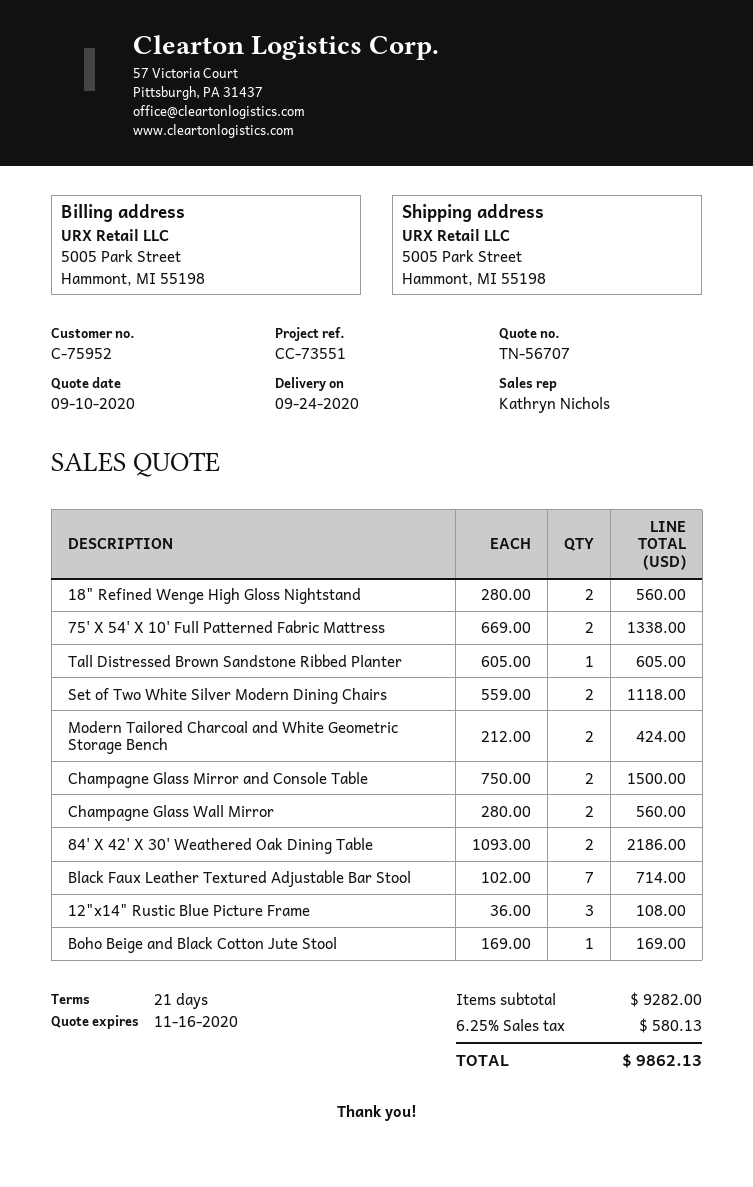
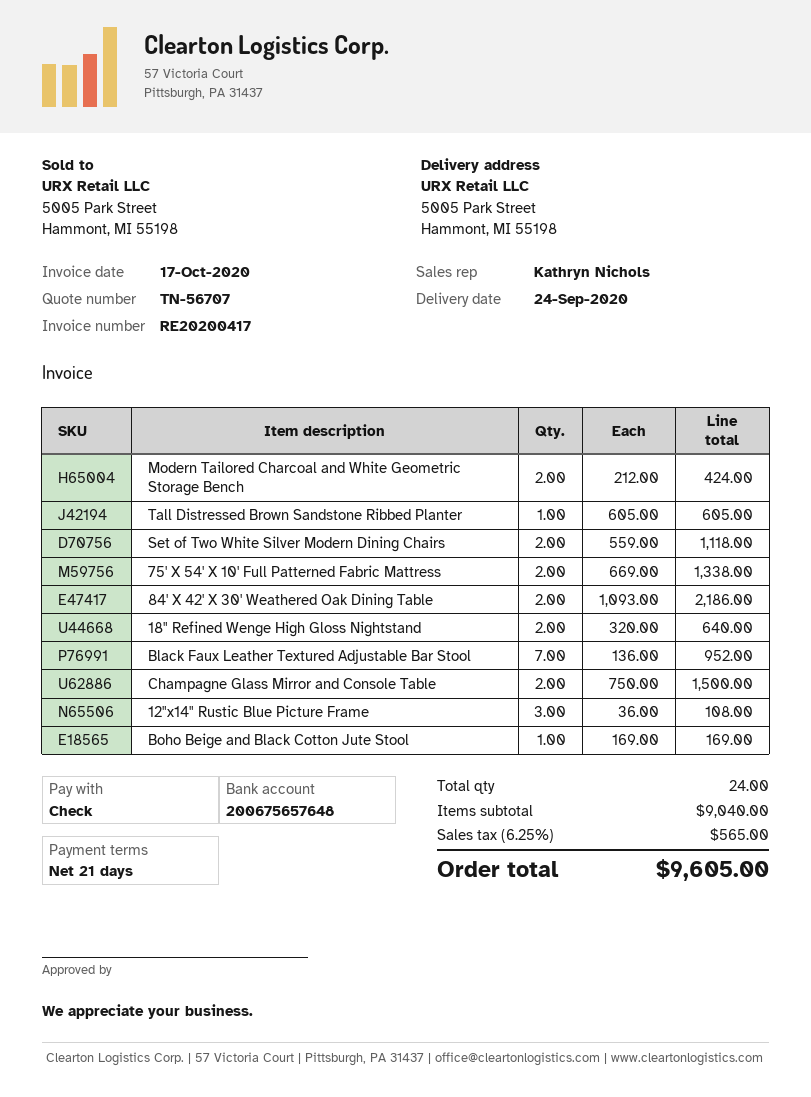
18" Refined Wenge High Gloss Nightstand: 2 x 280.00 = 560.00 -> 2 x 320.00 = 640.00
Champagne Glass Wall Mirror: 2 x 280.00 = 560.00 -> none
Black Faux Leather Textured Adjustable Bar Stool: 7 x 102.00 = 714.00 -> 7 x 136.00 = 952.00
subtotal: 9282.00 -> 9040.00
tax: 6.25% = 580.13 -> 6.25% = 565.00
total: 9862.13 -> 9605.00

